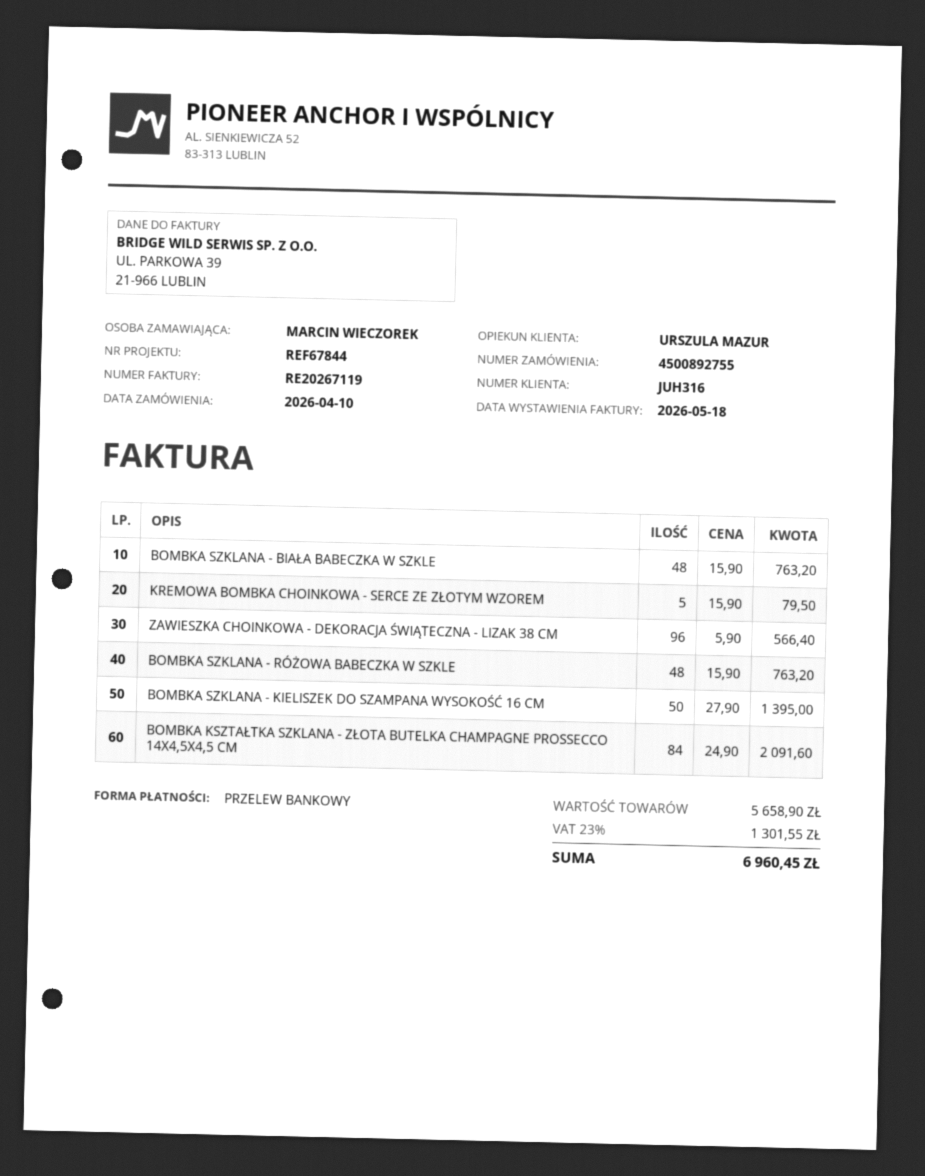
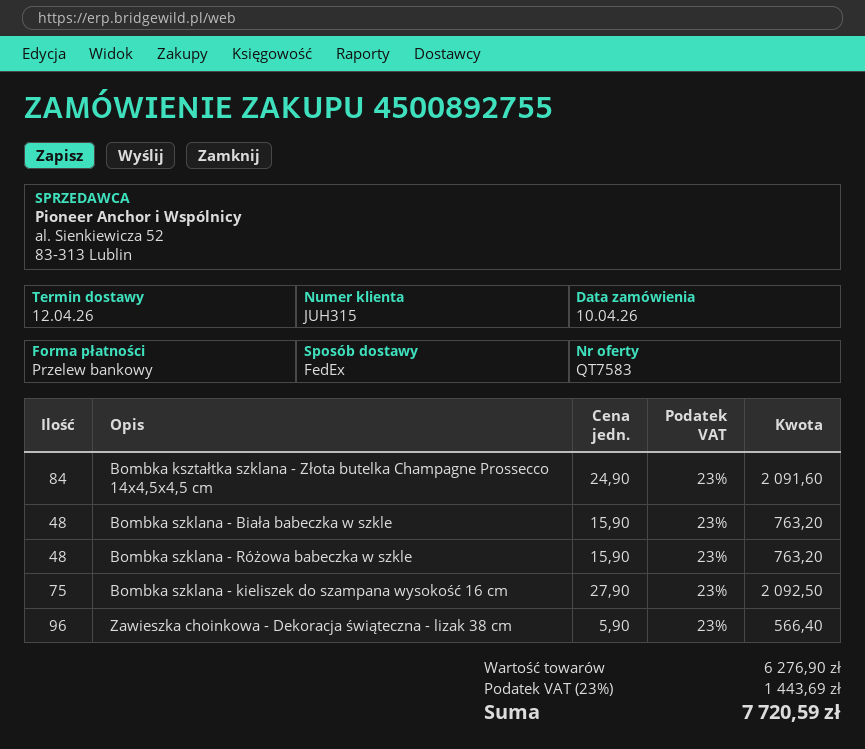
customer number: JUH316 -> JUH315
KREMOWA BOMBKA CHOINKOWA - SERCE ZE ZŁOTYM WZOREM: 5 x 15.90 = 79.50 -> none
BOMBKA SZKLANA - KIELISZEK DO SZAMPANA WYSOKOŚĆ 16 CM: 50 x 27.90 = 1395.00 -> 75 x 27.90 = 2092.50
subtotal: 5658.90 -> 6276.90
tax: 23% = 1301.55 -> 23% = 1443.69
total: 6960.45 -> 7720.59

